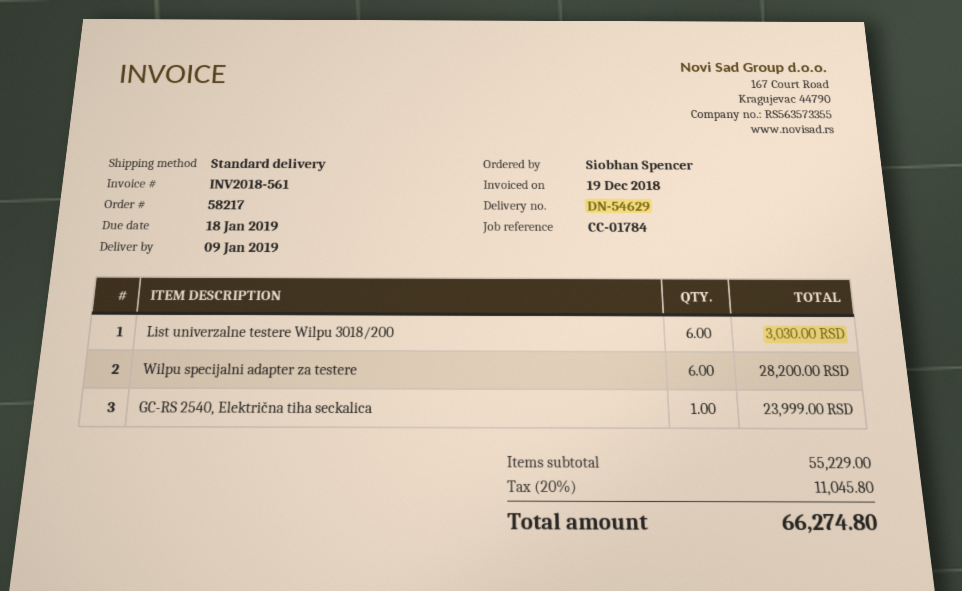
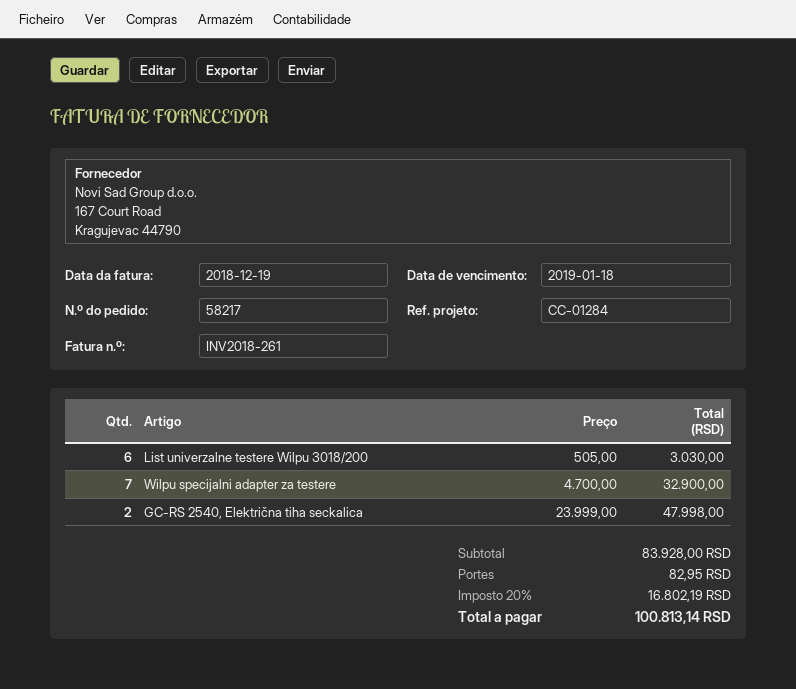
invoice number: INV2018-561 -> INV2018-261
reference: CC-01784 -> CC-01284
Wilpu specijalni adapter za testere: 6 for 28200.00 -> 7 for 32900.00
GC-RS 2540, Električna tiha seckalica: 1 for 23999.00 -> 2 for 47998.00
subtotal: 55229.00 -> 83928.00
shipping: none -> 82.95
tax: 20% = 11045.80 -> 20% = 16802.19
total: 66274.80 -> 100813.14

